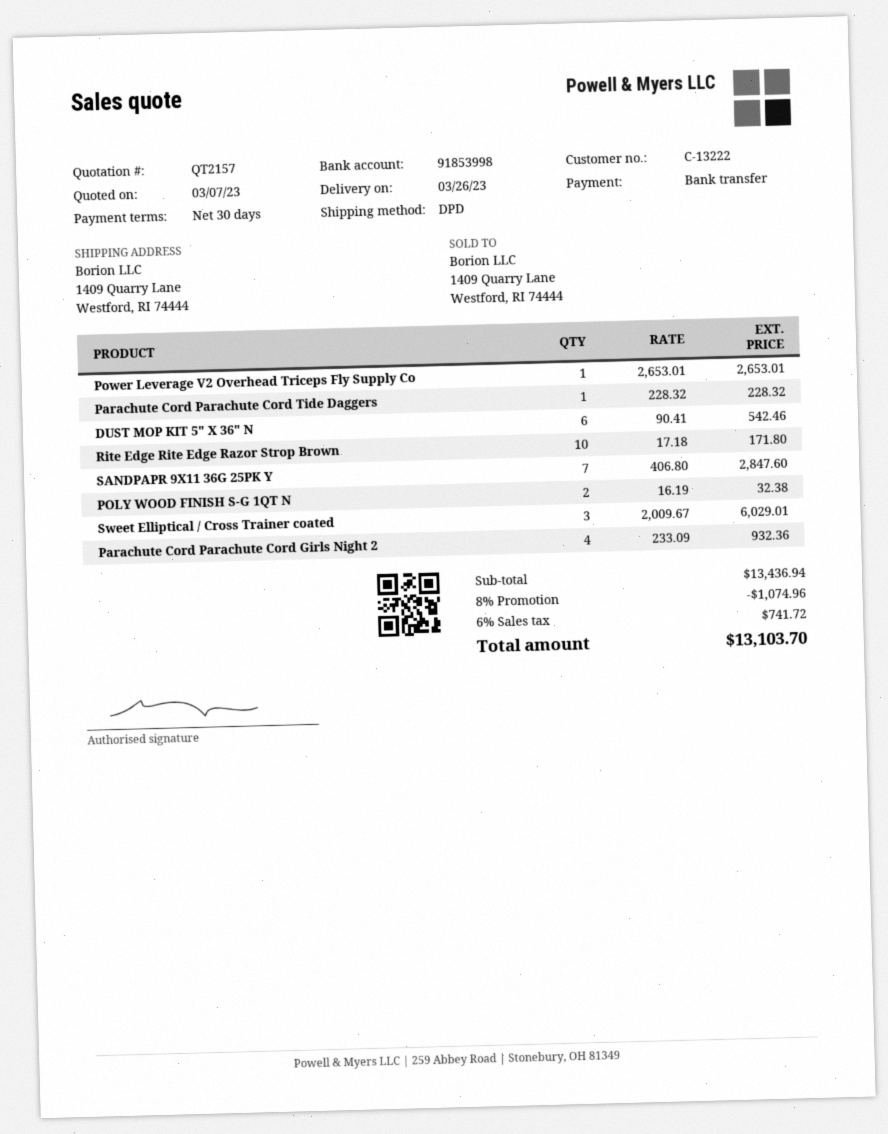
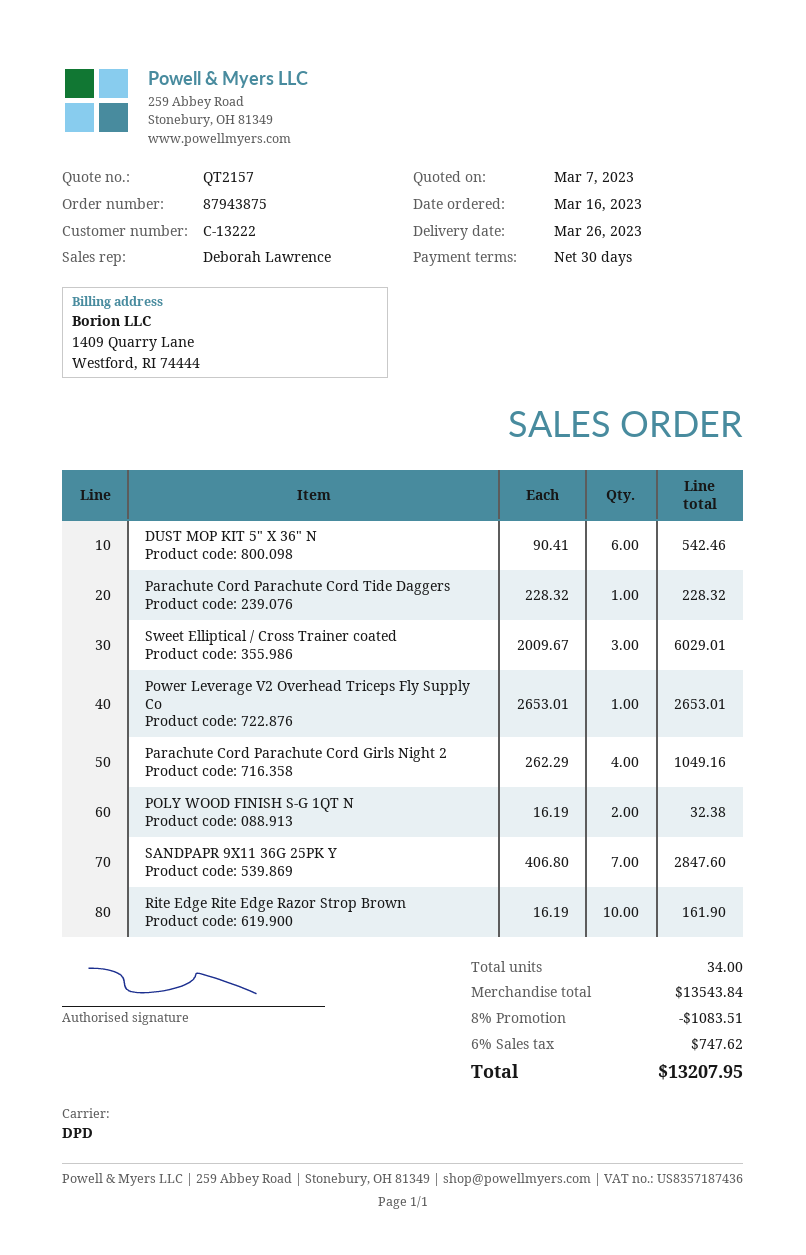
Rite Edge Rite Edge Razor Strop Brown: 10 x 17.18 = 171.80 -> 10 x 16.19 = 161.90
Parachute Cord Parachute Cord Girls Night 2: 4 x 233.09 = 932.36 -> 4 x 262.29 = 1049.16
subtotal: 13436.94 -> 13543.84
discount: 8% = 1074.96 -> 8% = 1083.51
tax: 6% = 741.72 -> 6% = 747.62
total: 13103.70 -> 13207.95

